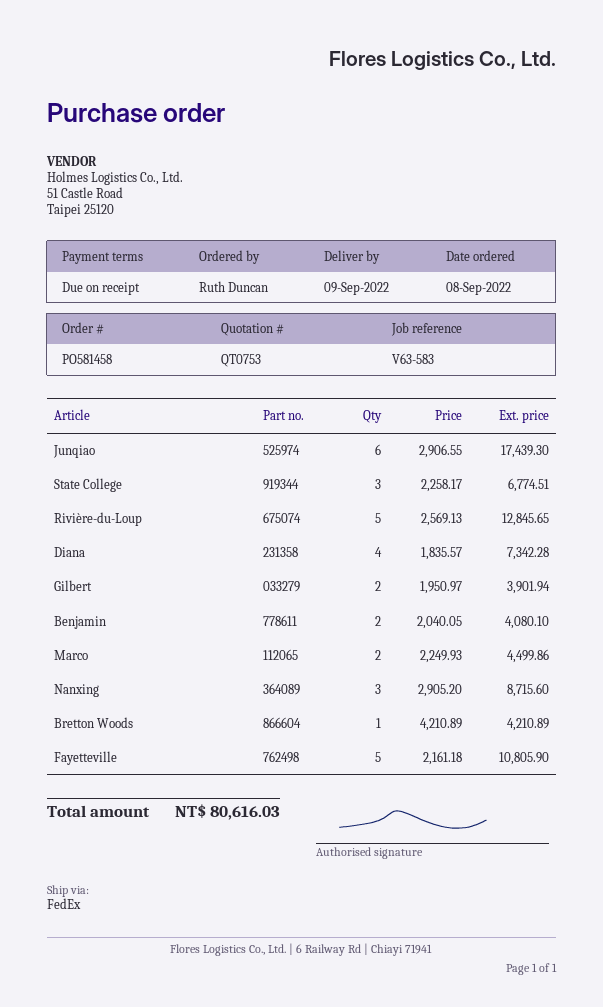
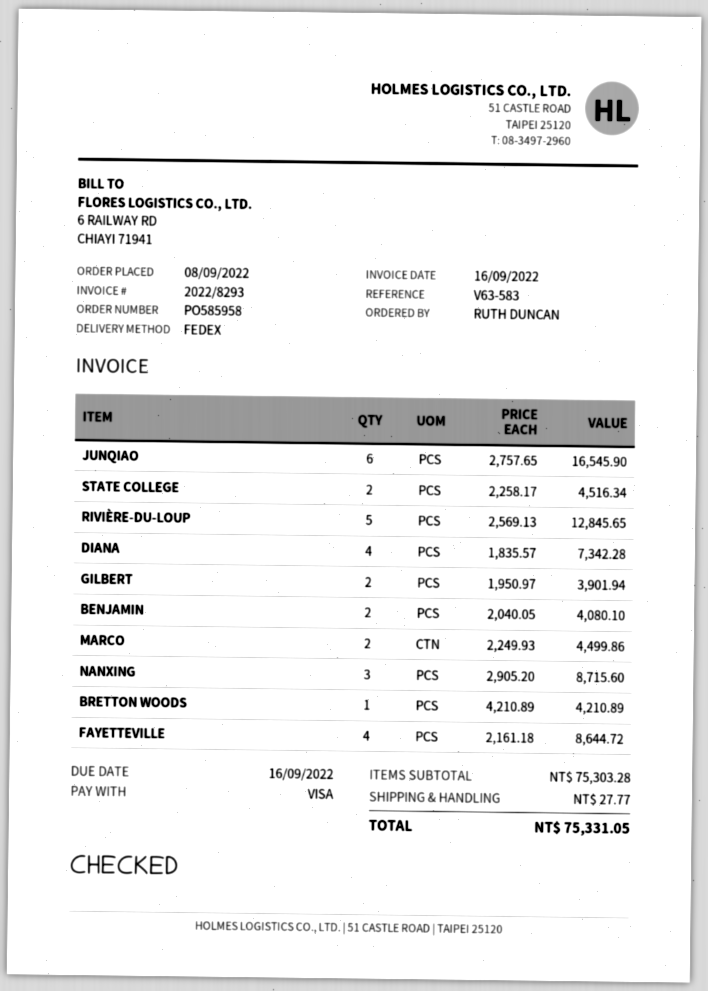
order number: PO581458 -> PO585958
Junqiao: 6 x 2906.55 = 17439.30 -> 6 x 2757.65 = 16545.90
State College: 3 x 2258.17 = 6774.51 -> 2 x 2258.17 = 4516.34
Fayetteville: 5 x 2161.18 = 10805.90 -> 4 x 2161.18 = 8644.72
shipping: none -> 27.77
total: 80616.03 -> 75331.05

